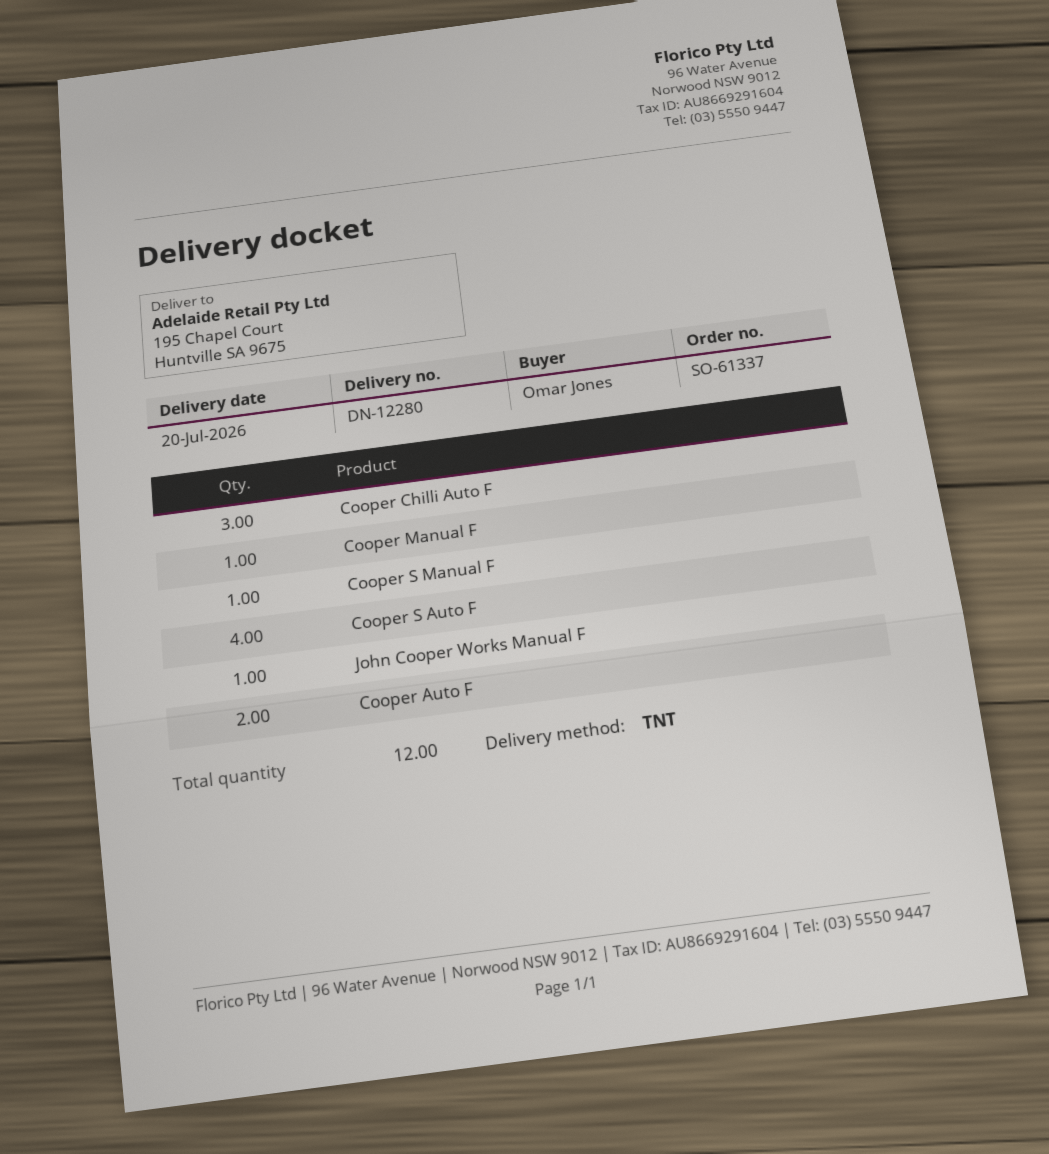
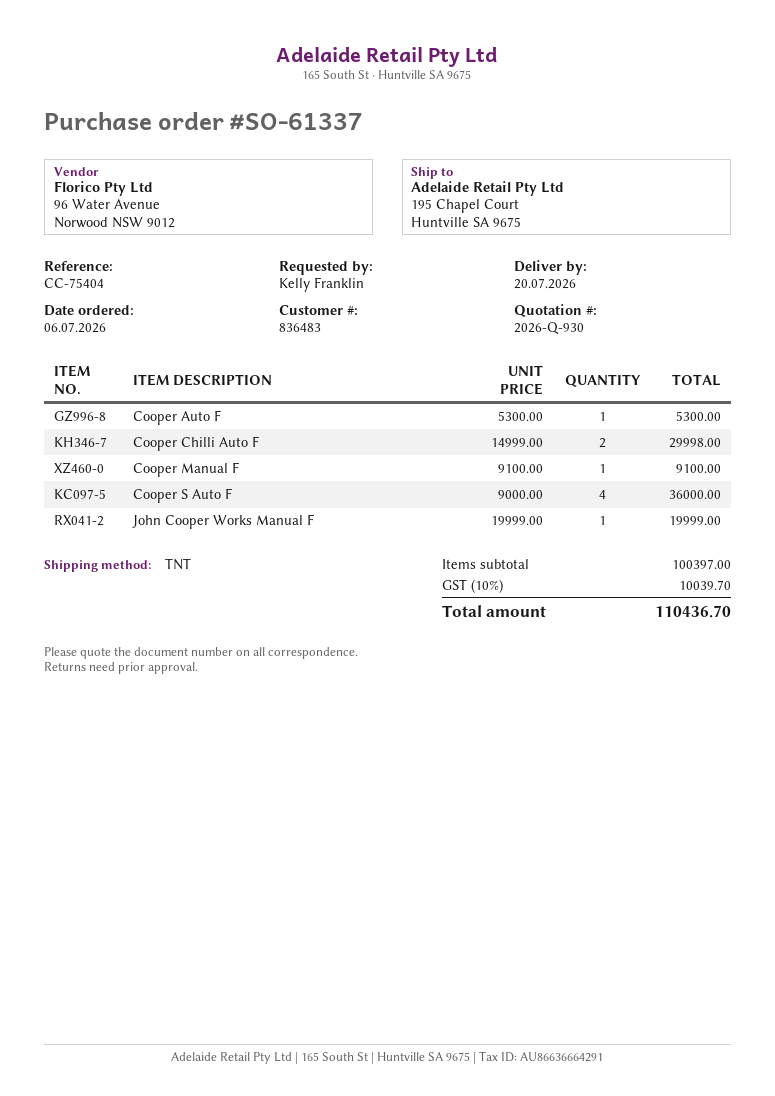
ordered by: Omar Jones -> Kelly Franklin
Cooper Chilli Auto F: 3 -> 2
Cooper S Manual F: 1 -> none
Cooper Auto F: 2 -> 1

